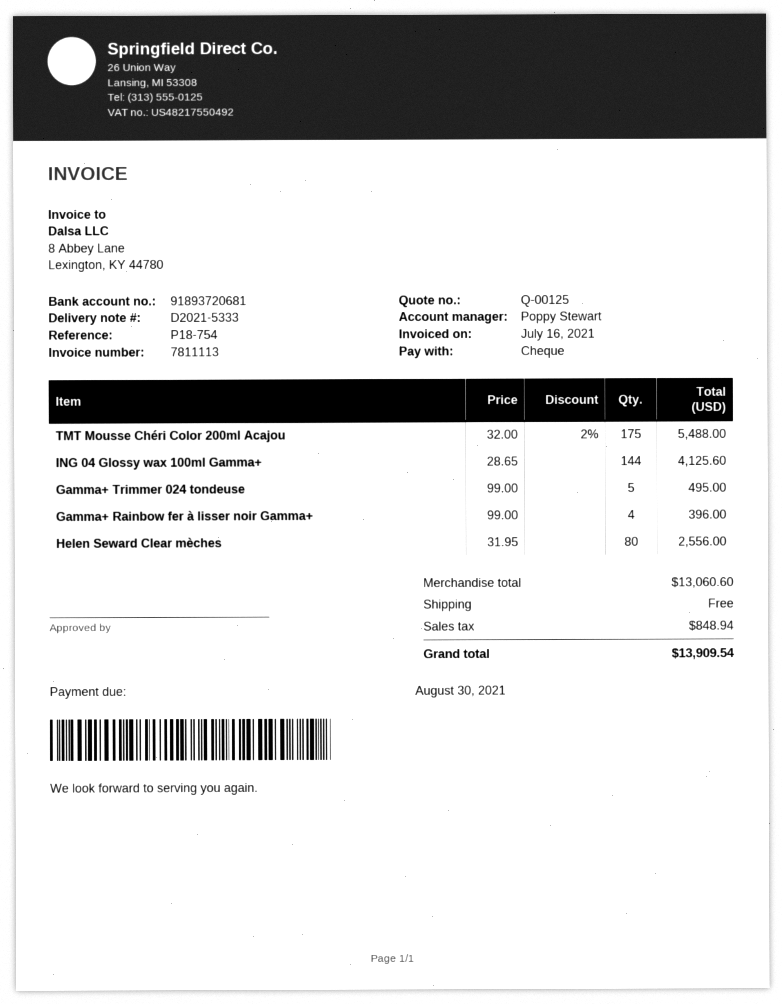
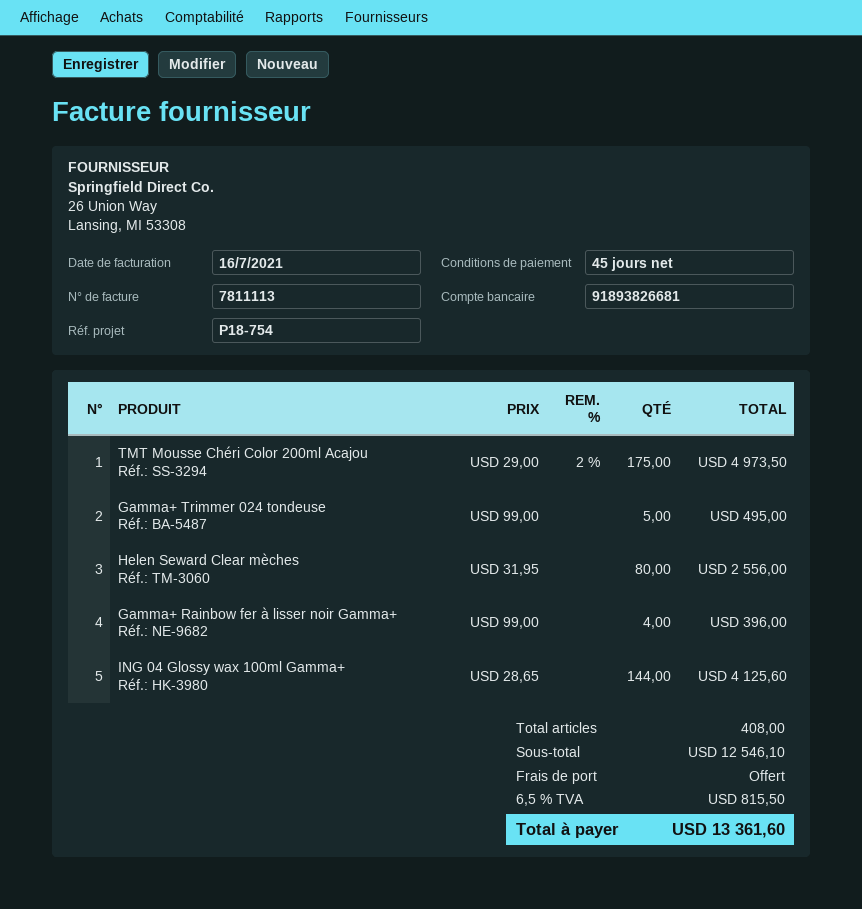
bank account: 91893720681 -> 91893826681
TMT Mousse Chéri Color 200ml Acajou: 175 x 32.00 - 2% = 5488.00 -> 175 x 29.00 - 2% = 4973.50
subtotal: 13060.60 -> 12546.10
tax: 848.94 -> 815.50
total: 13909.54 -> 13361.60

